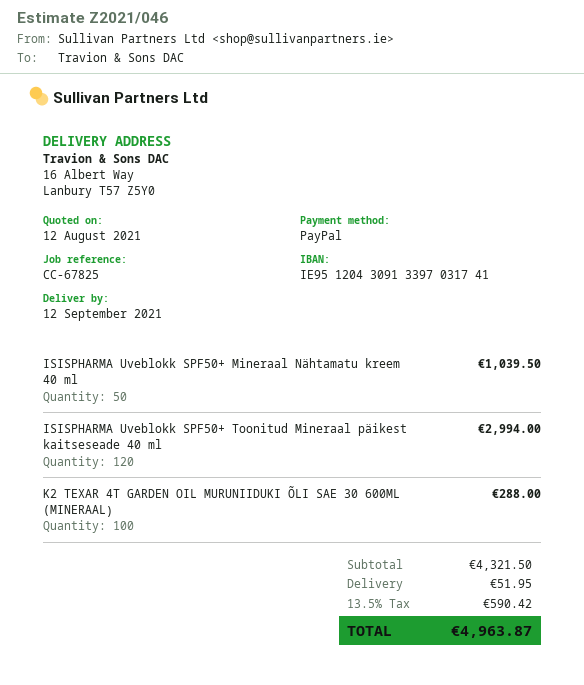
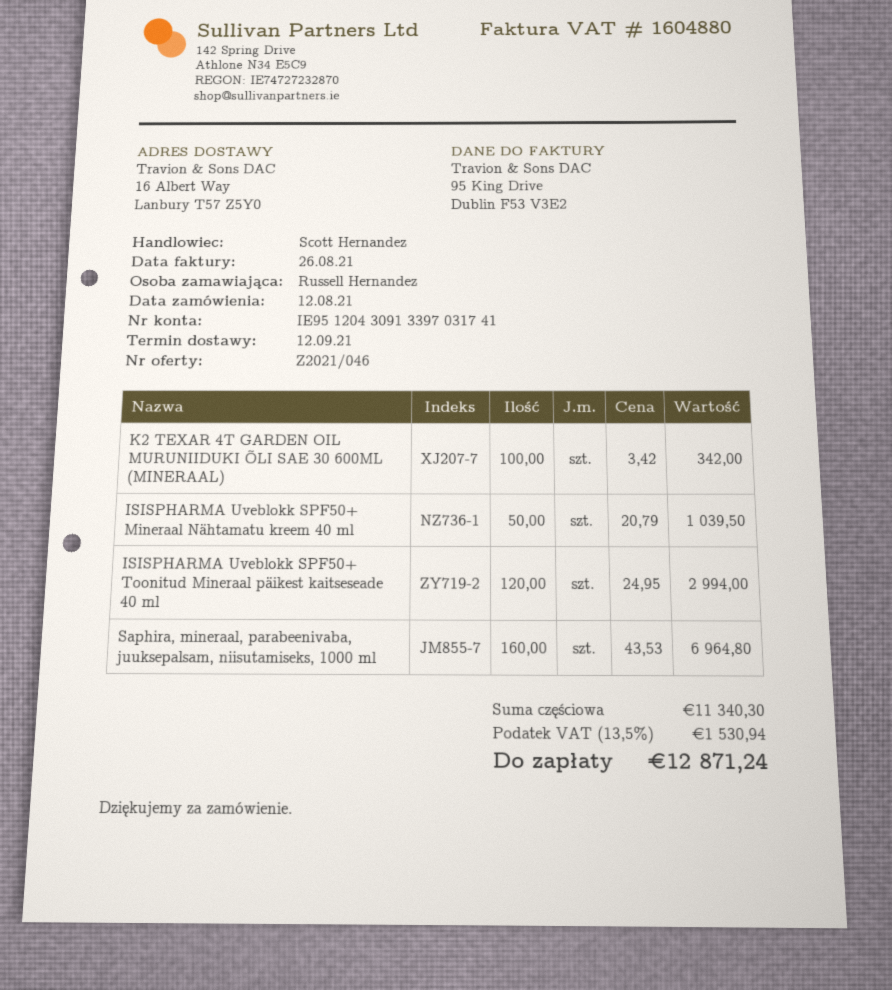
K2 TEXAR 4T GARDEN OIL MURUNIIDUKI ÕLI SAE 30 600ML (MINERAAL): 100 for 288.00 -> 100 for 342.00
Saphira, mineraal, parabeenivaba, juuksepalsam, niisutamiseks, 1000 ml: none -> 160 for 6964.80
subtotal: 4321.50 -> 11340.30
shipping: 51.95 -> none
tax: 13.5% = 590.42 -> 13.5% = 1530.94
total: 4963.87 -> 12871.24

